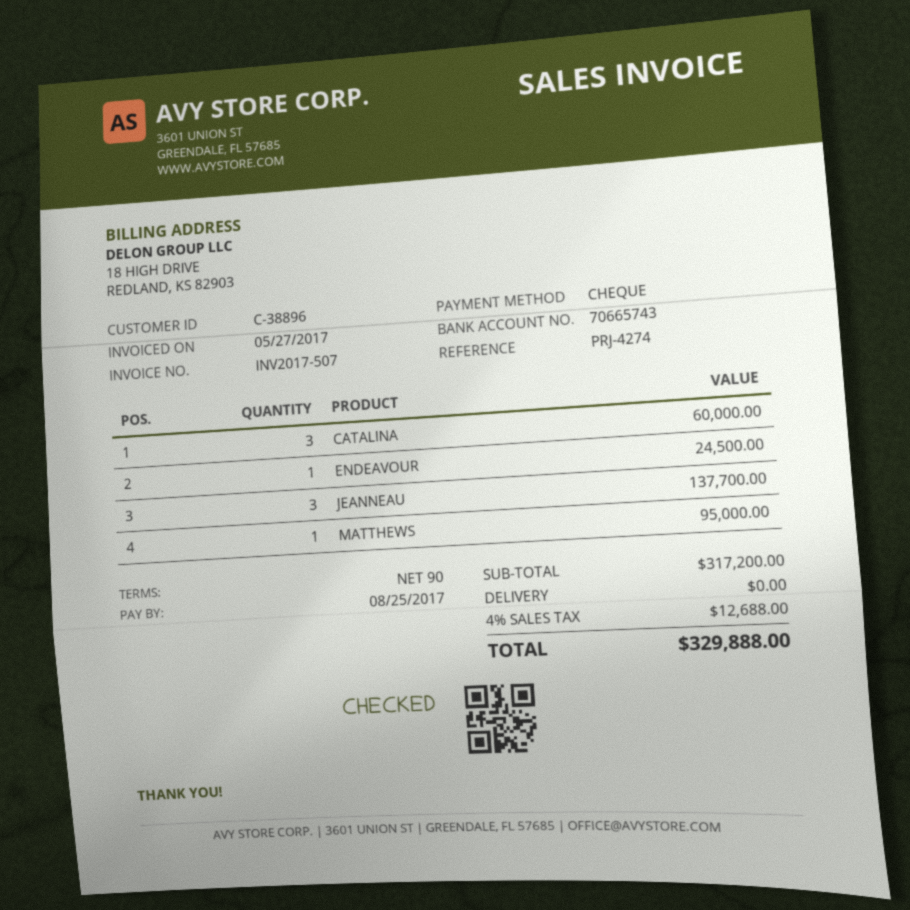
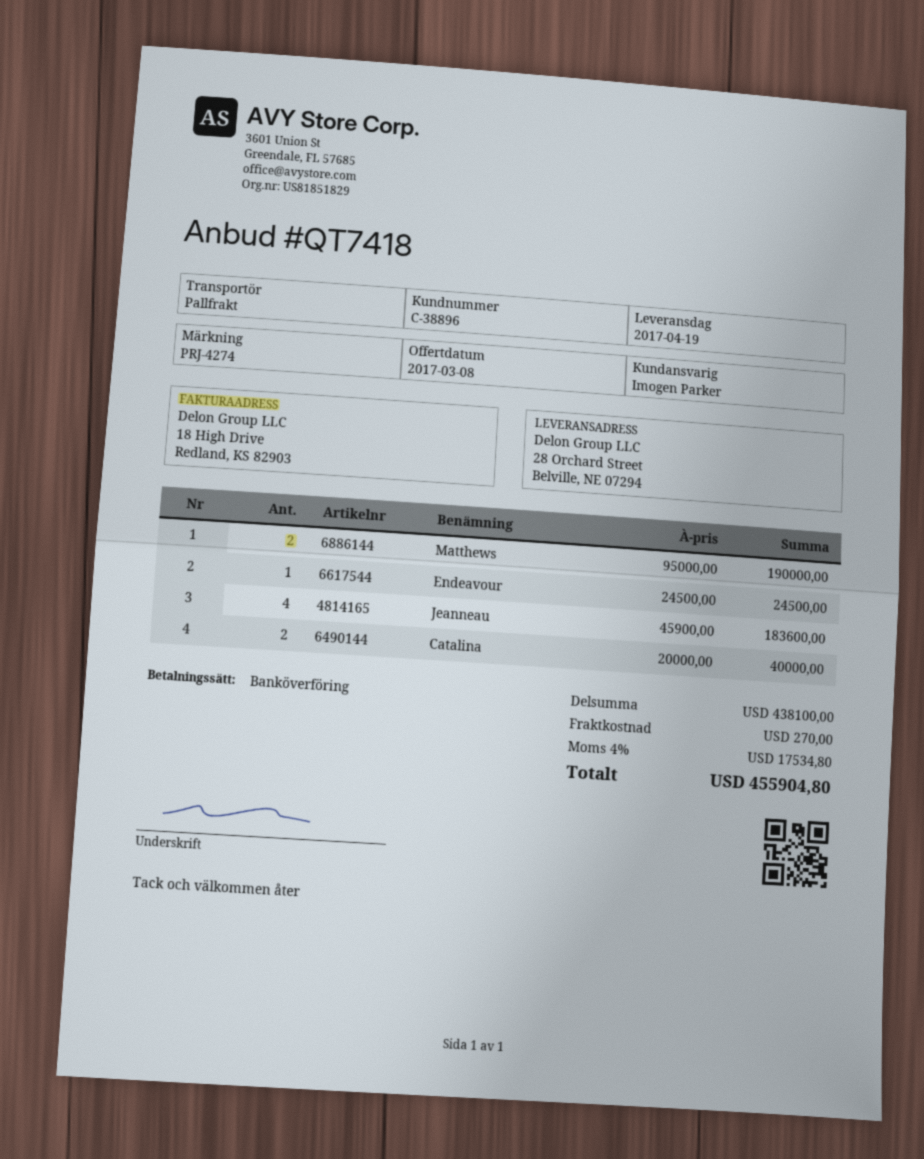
payment method: cheque -> bank transfer
CATALINA: 3 for 60000.00 -> 2 for 40000.00
JEANNEAU: 3 for 137700.00 -> 4 for 183600.00
MATTHEWS: 1 for 95000.00 -> 2 for 190000.00
subtotal: 317200.00 -> 438100.00
shipping: 0.00 -> 270.00
tax: 4% = 12688.00 -> 4% = 17534.80
total: 329888.00 -> 455904.80

